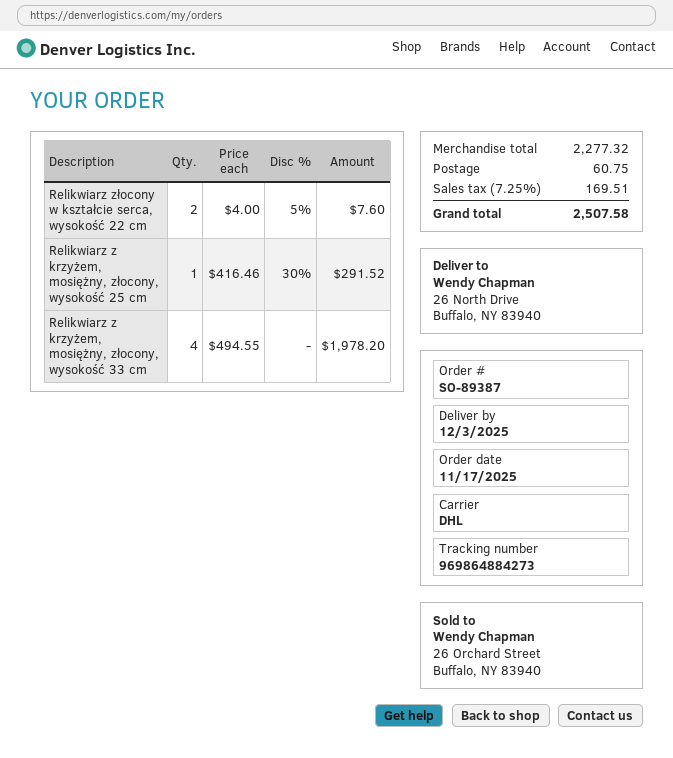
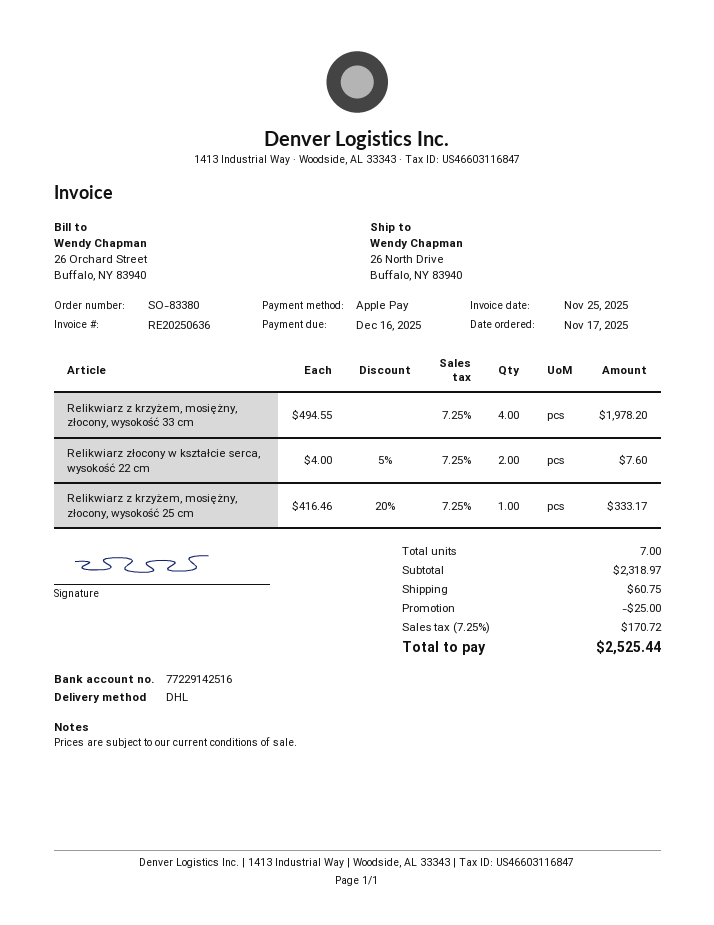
order number: SO-89387 -> SO-83380
Relikwiarz z krzyżem, mosiężny, złocony, wysokość 25 cm: 1 x 416.46 - 30% = 291.52 -> 1 x 416.46 - 20% = 333.17
subtotal: 2277.32 -> 2318.97
discount: none -> 25.00
tax: 7.25% = 169.51 -> 7.25% = 170.72
total: 2507.58 -> 2525.44

